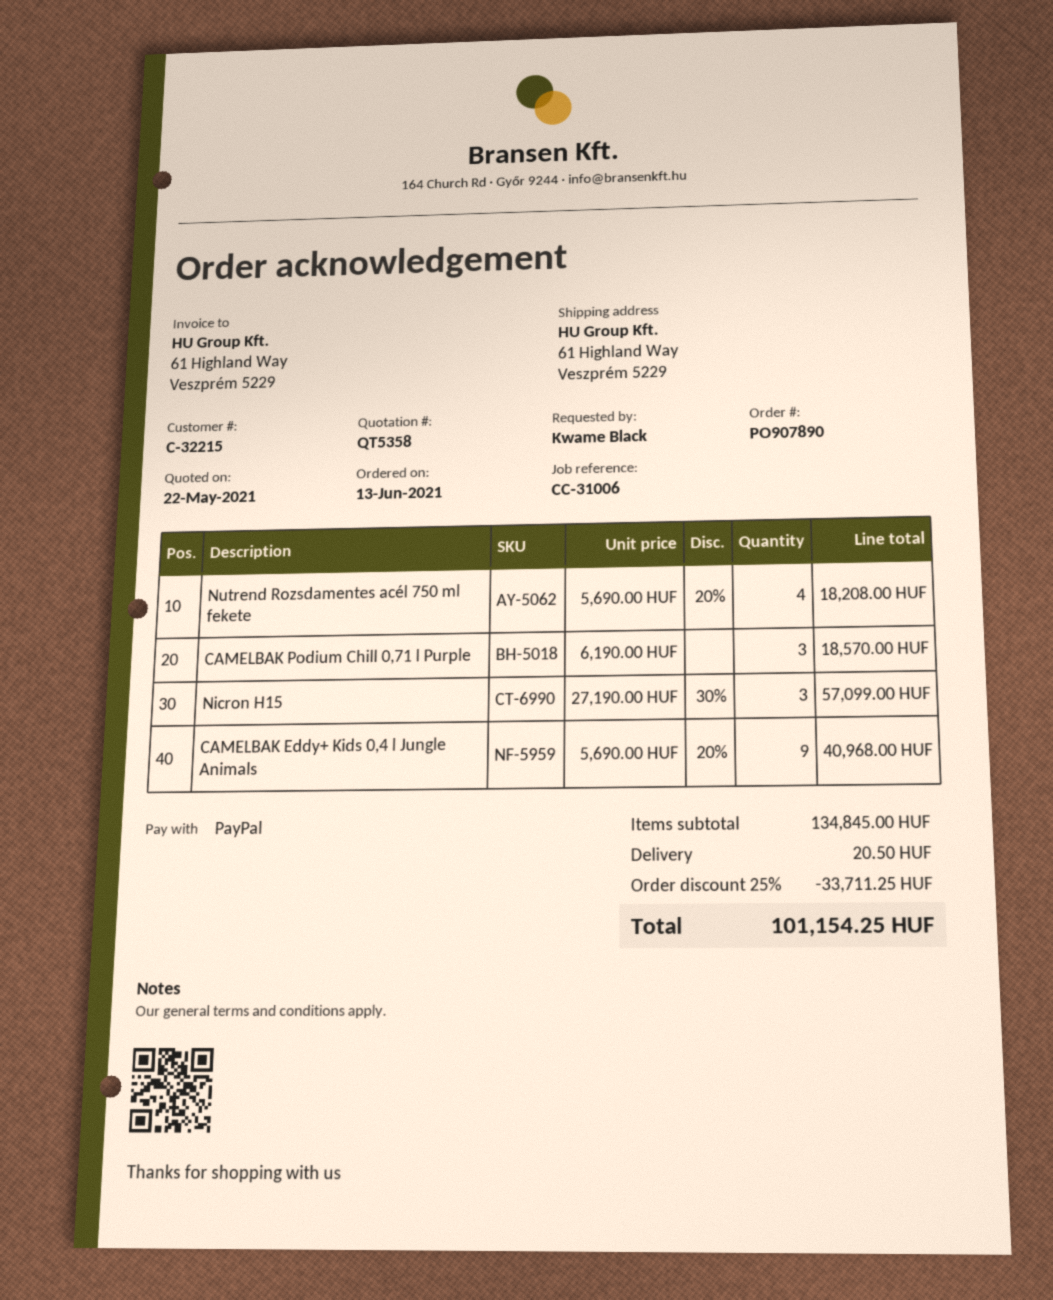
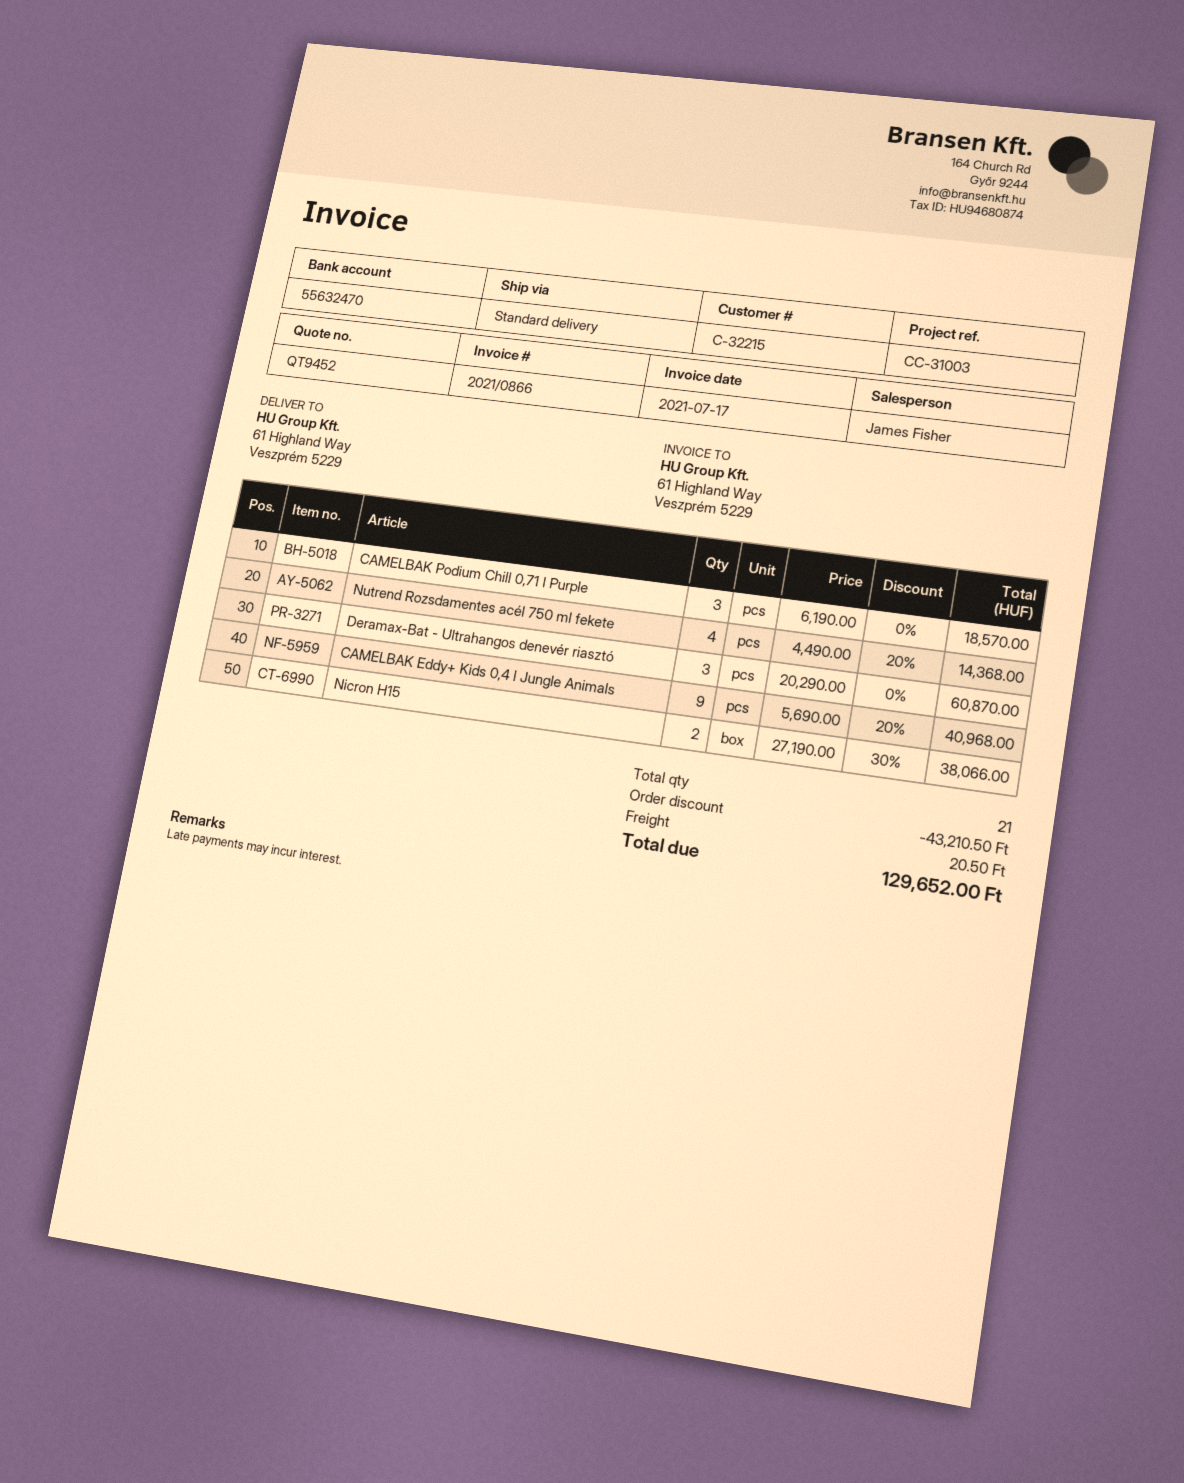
quote number: QT5358 -> QT9452
reference: CC-31006 -> CC-31003
Nutrend Rozsdamentes acél 750 ml fekete: 4 x 5690.00 - 20% = 18208.00 -> 4 x 4490.00 - 20% = 14368.00
Nicron H15: 3 x 27190.00 - 30% = 57099.00 -> 2 x 27190.00 - 30% = 38066.00
Deramax-Bat - Ultrahangos denevér riasztó: none -> 3 x 20290.00 = 60870.00
discount: 33711.25 -> 43210.50
total: 101154.25 -> 129652.00

